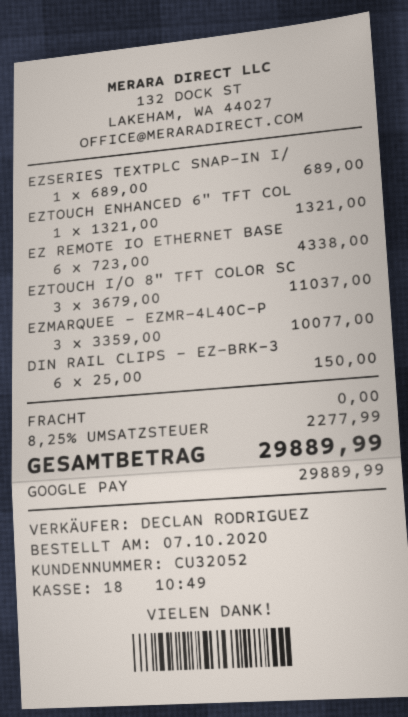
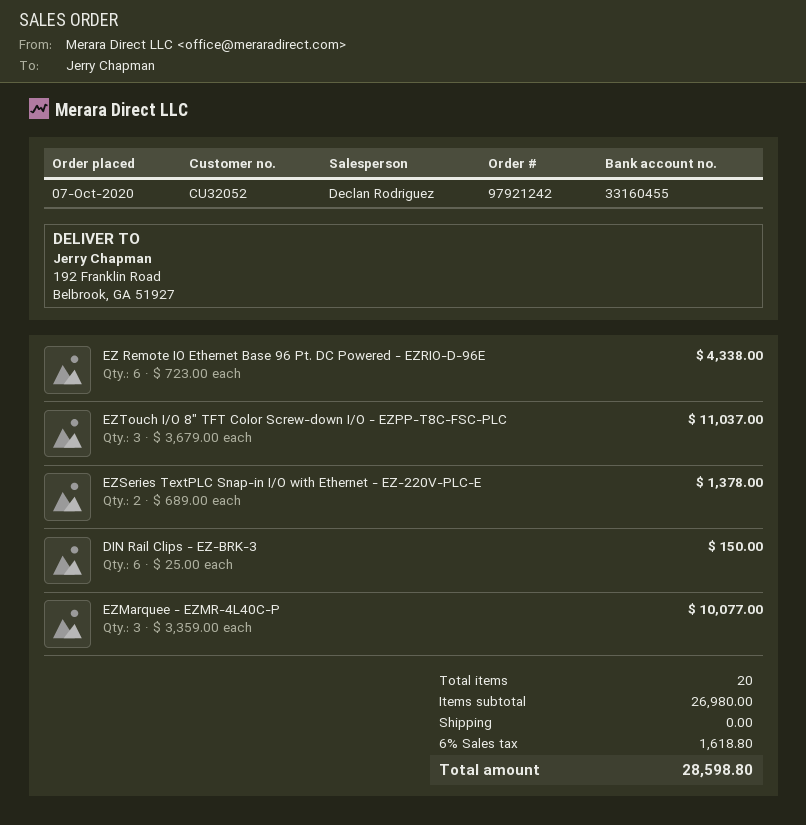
EZSERIES TEXTPLC SNAP-IN I/: 1 x 689.00 = 689.00 -> 2 x 689.00 = 1378.00
EZTOUCH ENHANCED 6" TFT COL: 1 x 1321.00 = 1321.00 -> none
tax: 8.25% = 2277.99 -> 6% = 1618.80
total: 29889.99 -> 28598.80

